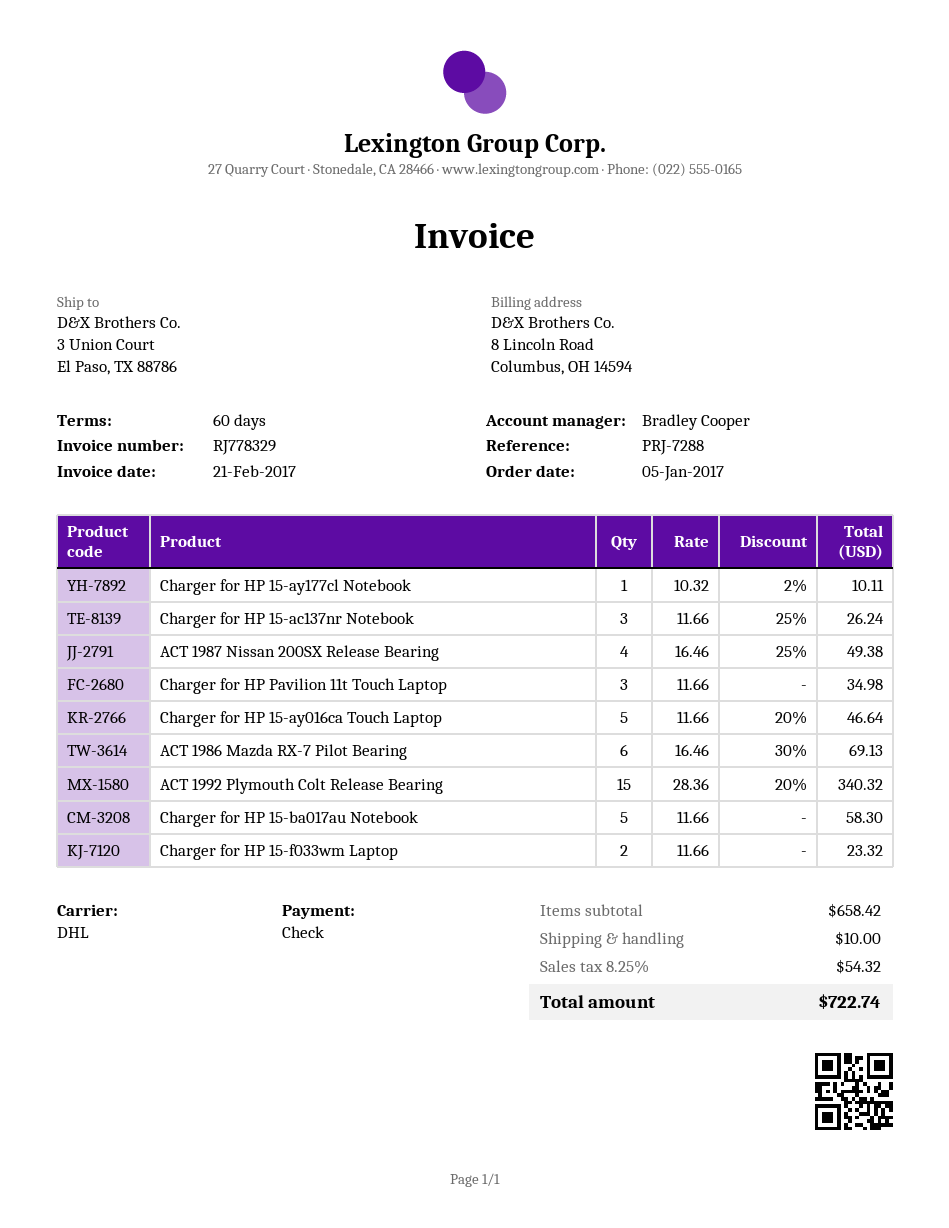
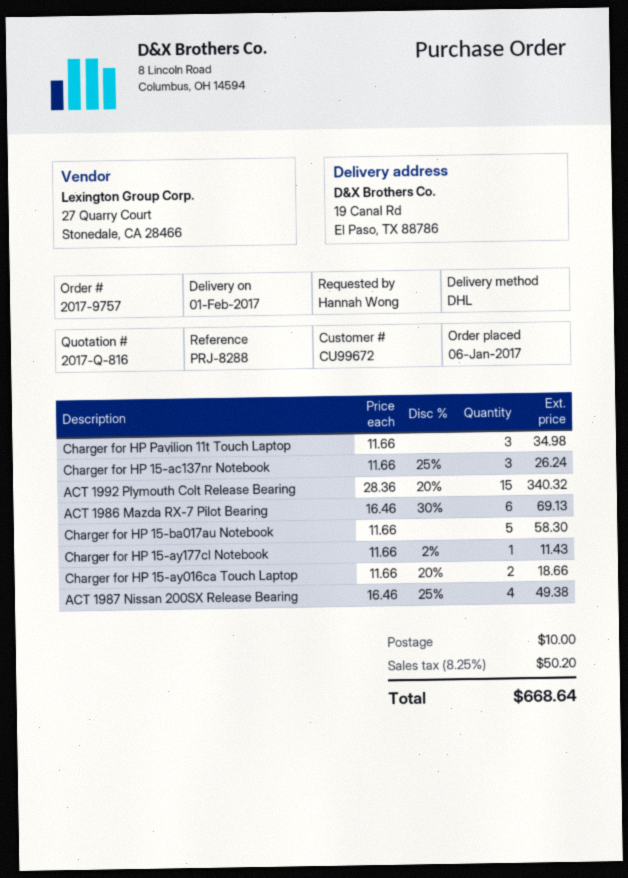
order date: 2017-01-05 -> 2017-01-06
reference: PRJ-7288 -> PRJ-8288
ship to: 3 Union Court, El Paso, TX 88786 -> 19 Canal Rd, El Paso, TX 88786
Charger for HP 15-ay177cl Notebook: 1 x 10.32 - 2% = 10.11 -> 1 x 11.66 - 2% = 11.43
Charger for HP 15-ay016ca Touch Laptop: 5 x 11.66 - 20% = 46.64 -> 2 x 11.66 - 20% = 18.66
Charger for HP 15-f033wm Laptop: 2 x 11.66 = 23.32 -> none
tax: 8.25% = 54.32 -> 8.25% = 50.20
total: 722.74 -> 668.64

